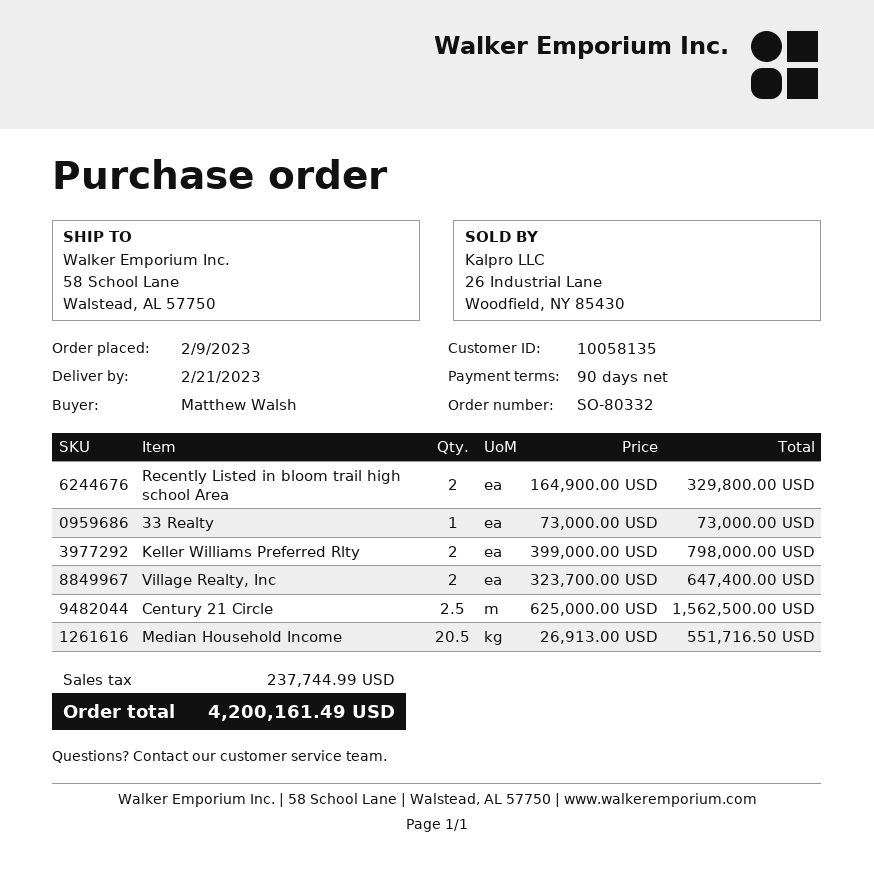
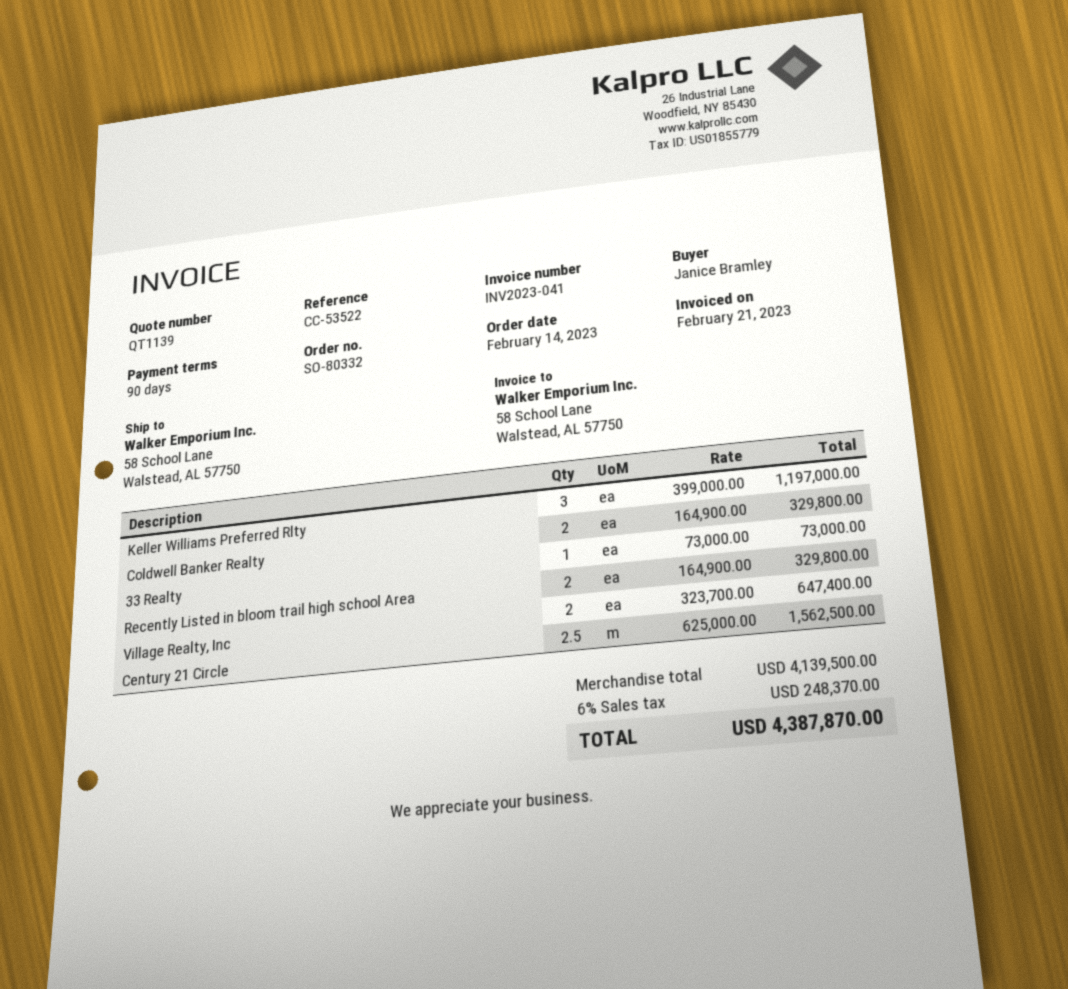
order date: 2023-02-09 -> 2023-02-14
ordered by: Matthew Walsh -> Janice Bramley
Keller Williams Preferred Rlty: 2 x 399000.00 = 798000.00 -> 3 x 399000.00 = 1197000.00
Median Household Income: 20.5 x 26913.00 = 551716.50 -> none
Coldwell Banker Realty: none -> 2 x 164900.00 = 329800.00
tax: 237744.99 -> 248370.00
total: 4200161.49 -> 4387870.00

